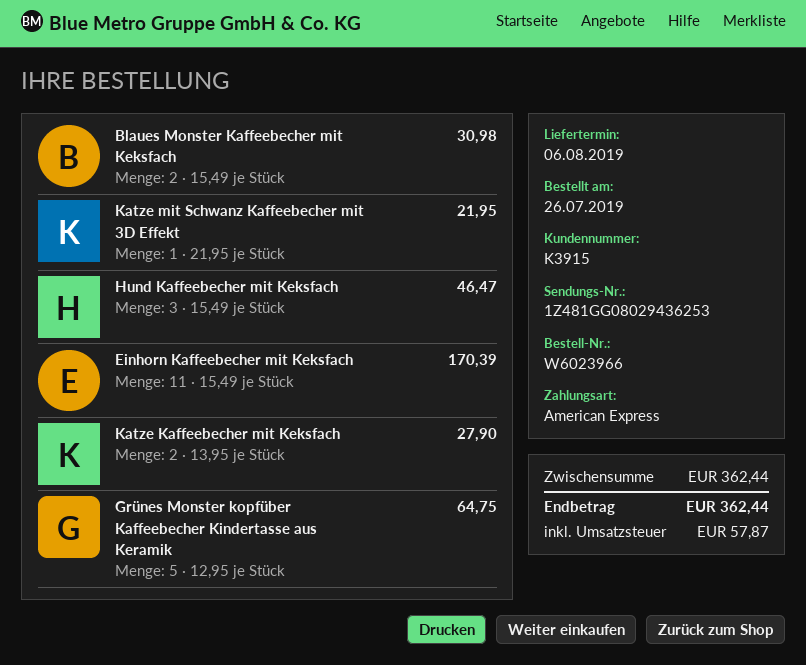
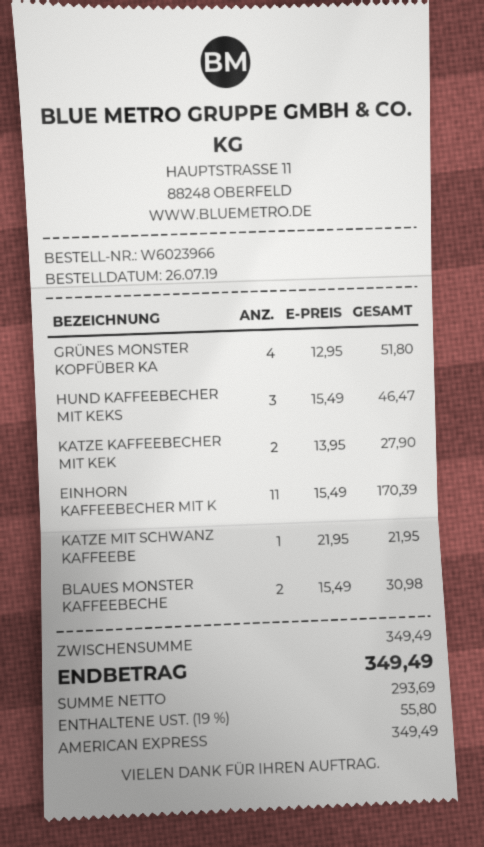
Grünes Monster kopfüber Kaffeebecher Kindertasse aus Keramik: 5 x 12.95 = 64.75 -> 4 x 12.95 = 51.80
subtotal: 362.44 -> 349.49
tax: 57.87 -> 55.80
total: 362.44 -> 349.49

